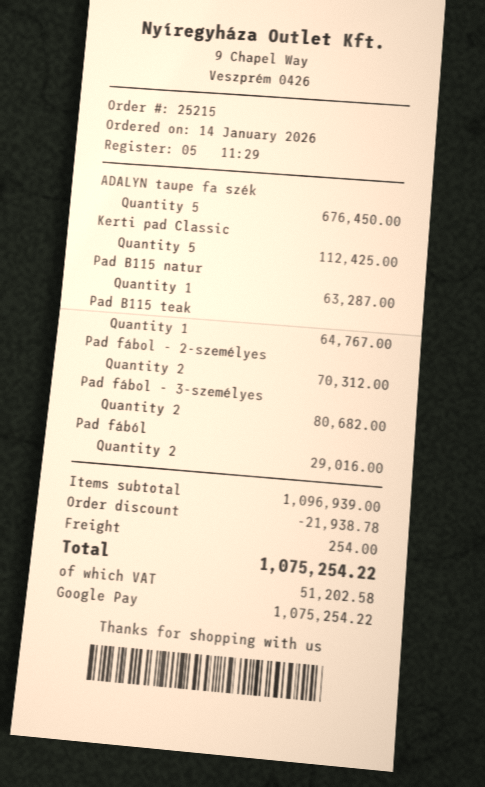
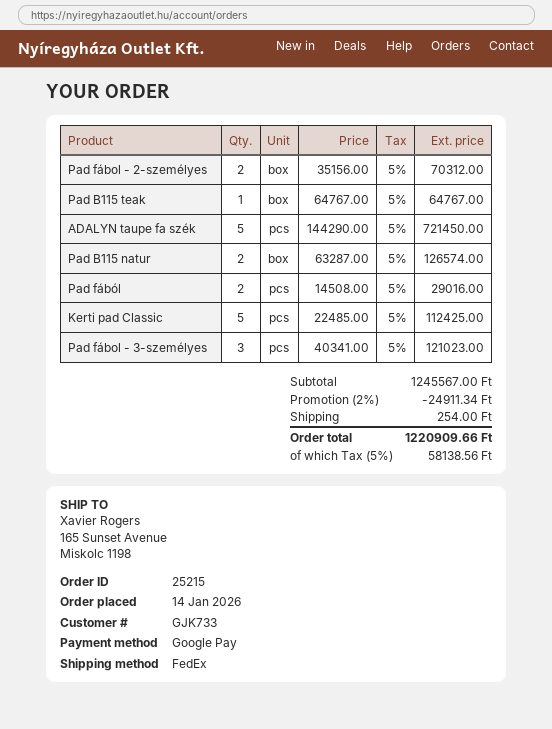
ADALYN taupe fa szék: 5 for 676450.00 -> 5 for 721450.00
Pad B115 natur: 1 for 63287.00 -> 2 for 126574.00
Pad fábol - 3-személyes: 2 for 80682.00 -> 3 for 121023.00
subtotal: 1096939.00 -> 1245567.00
discount: 21938.78 -> 24911.34
tax: 51202.58 -> 58138.56
total: 1075254.22 -> 1220909.66

